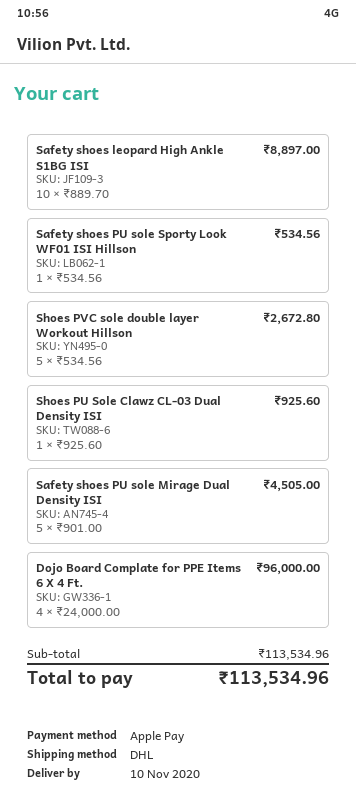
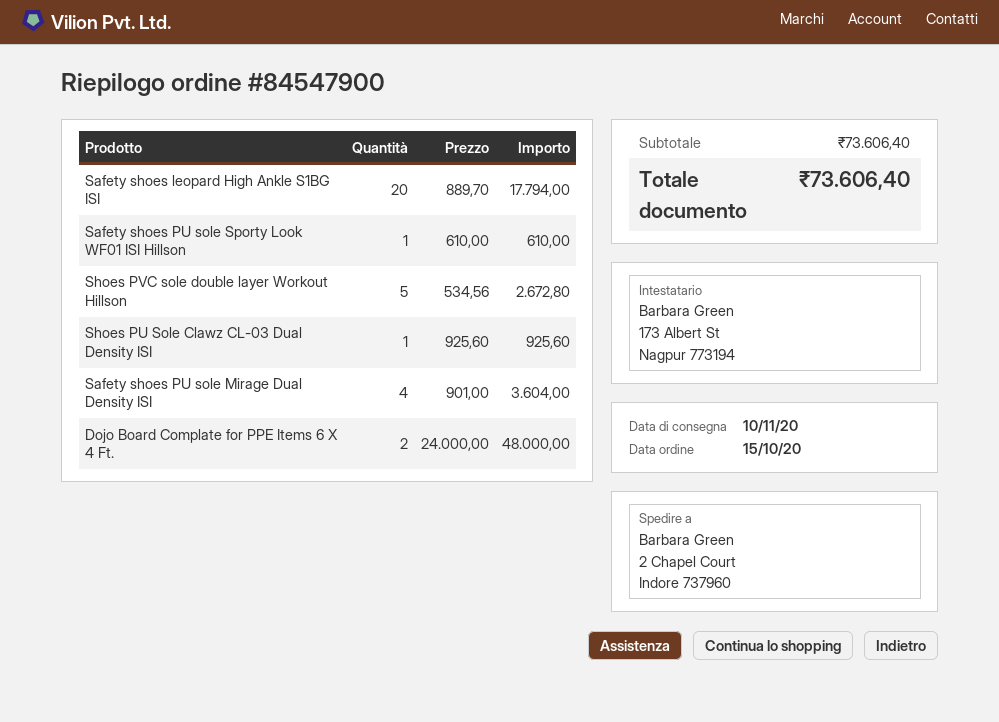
Safety shoes leopard High Ankle S1BG ISI: 10 x 889.70 = 8897.00 -> 20 x 889.70 = 17794.00
Safety shoes PU sole Sporty Look WF01 ISI Hillson: 1 x 534.56 = 534.56 -> 1 x 610.00 = 610.00
Safety shoes PU sole Mirage Dual Density ISI: 5 x 901.00 = 4505.00 -> 4 x 901.00 = 3604.00
Dojo Board Complate for PPE Items 6 X 4 Ft.: 4 x 24000.00 = 96000.00 -> 2 x 24000.00 = 48000.00
subtotal: 113534.96 -> 73606.40
total: 113534.96 -> 73606.40

